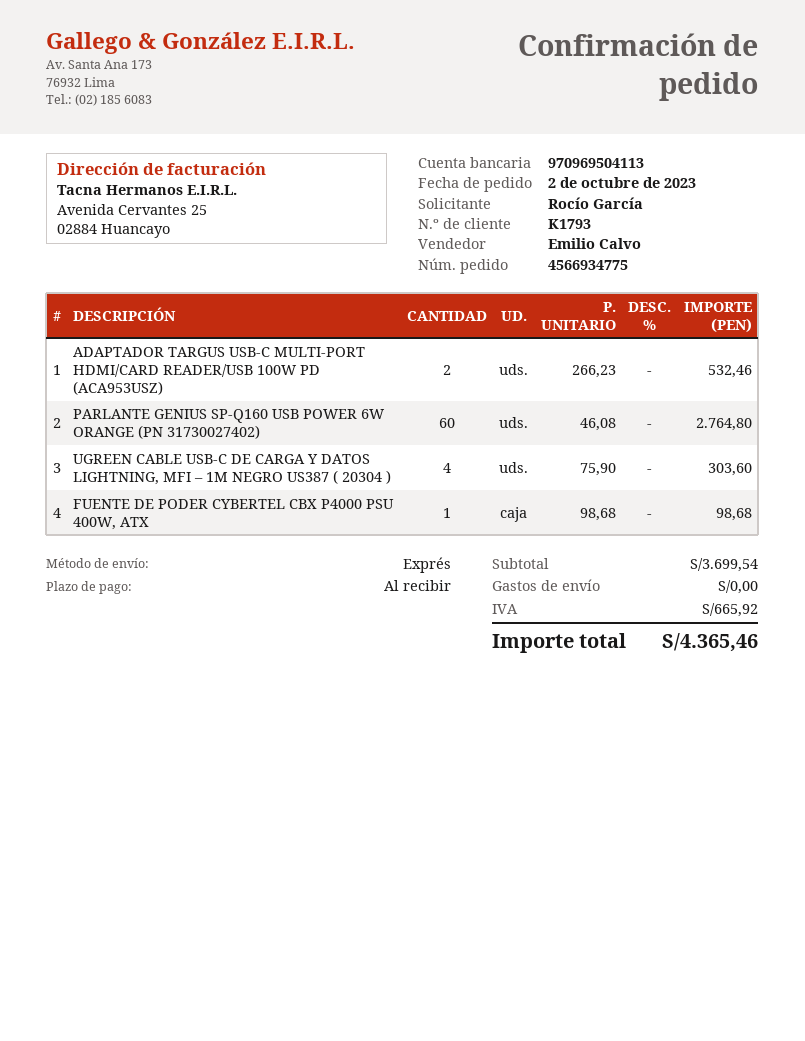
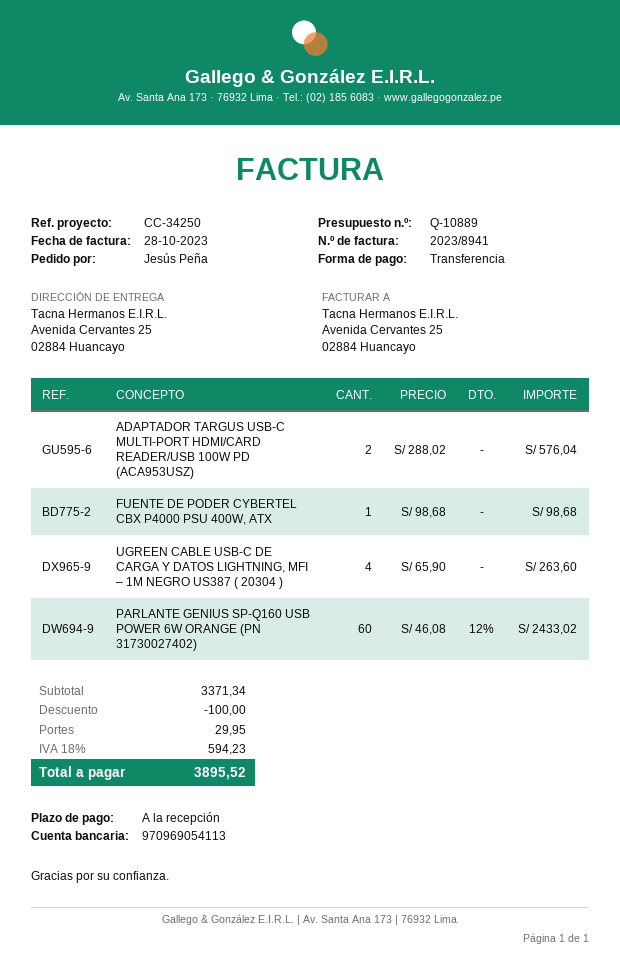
ordered by: Rocío García -> Jesús Peña
bank account: 970969504113 -> 970969054113
ADAPTADOR TARGUS USB-C MULTI-PORT HDMI/CARD READER/USB 100W PD (ACA953USZ): 2 x 266.23 = 532.46 -> 2 x 288.02 = 576.04
PARLANTE GENIUS SP-Q160 USB POWER 6W ORANGE (PN 31730027402): 60 x 46.08 = 2764.80 -> 60 x 46.08 - 12% = 2433.02
UGREEN CABLE USB-C DE CARGA Y DATOS LIGHTNING, MFI – 1M NEGRO US387 ( 20304 ): 4 x 75.90 = 303.60 -> 4 x 65.90 = 263.60
subtotal: 3699.54 -> 3371.34
discount: none -> 100.00
shipping: 0.00 -> 29.95
tax: 665.92 -> 594.23
total: 4365.46 -> 3895.52

